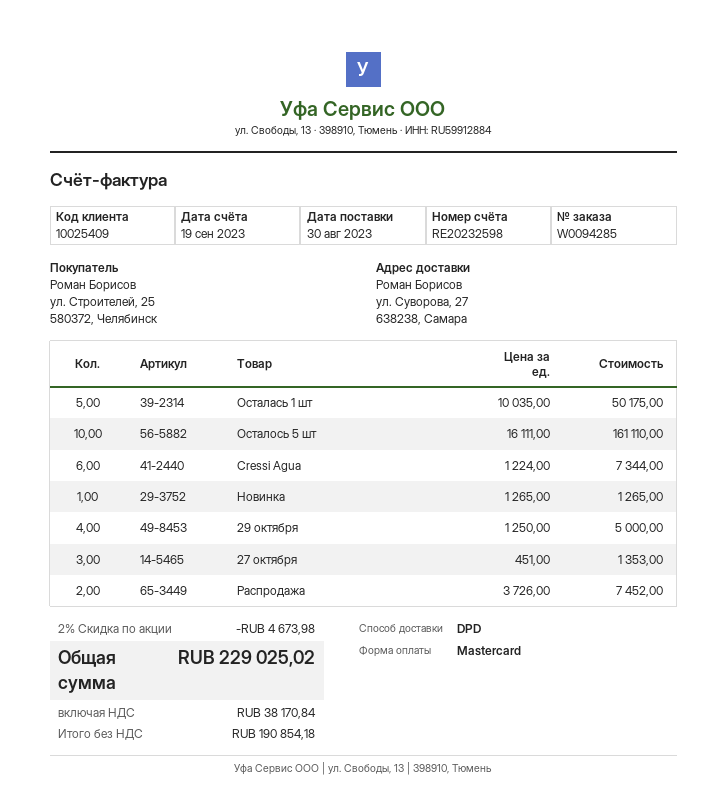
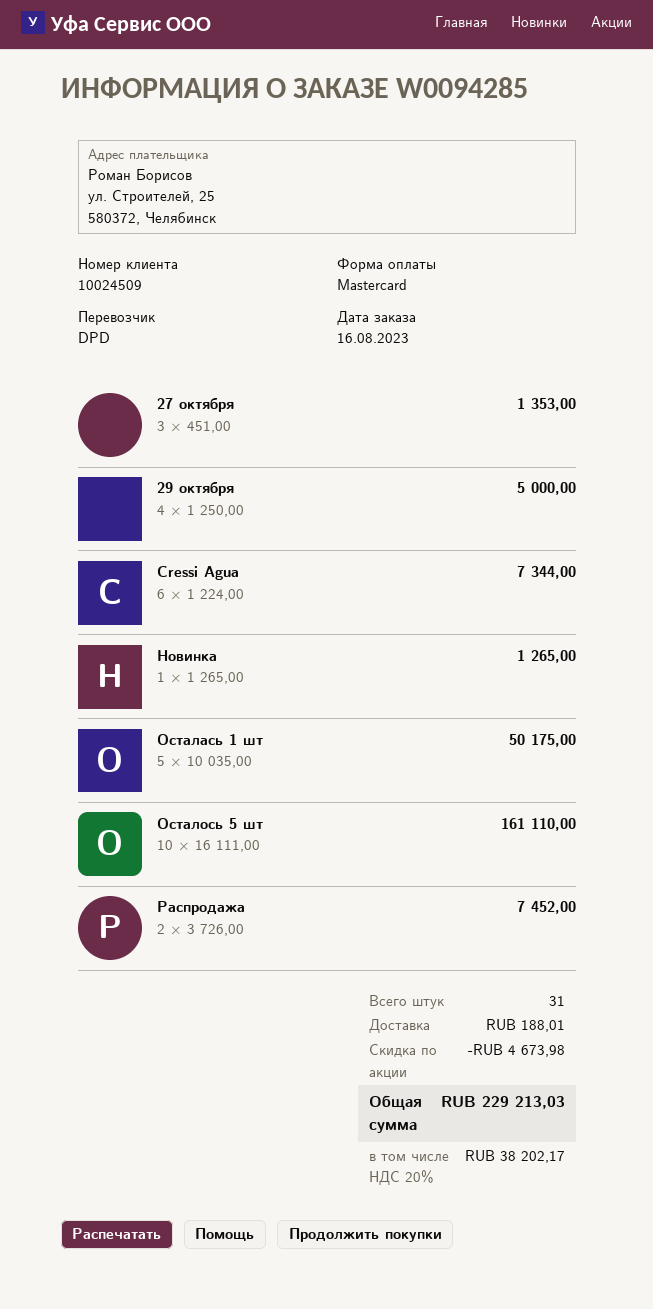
customer number: 10025409 -> 10024509
shipping: none -> 188.01
tax: 38170.84 -> 38202.17
total: 229025.02 -> 229213.03

